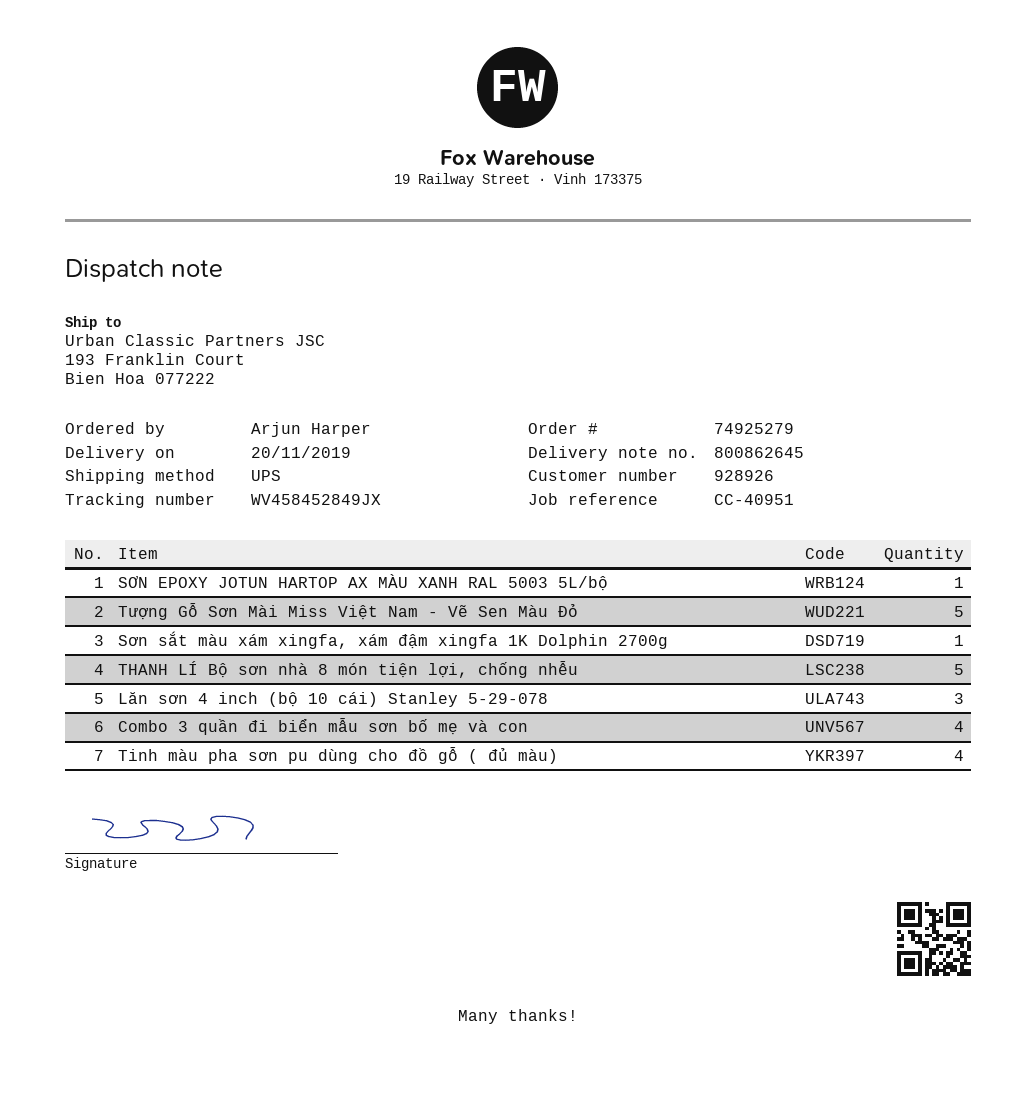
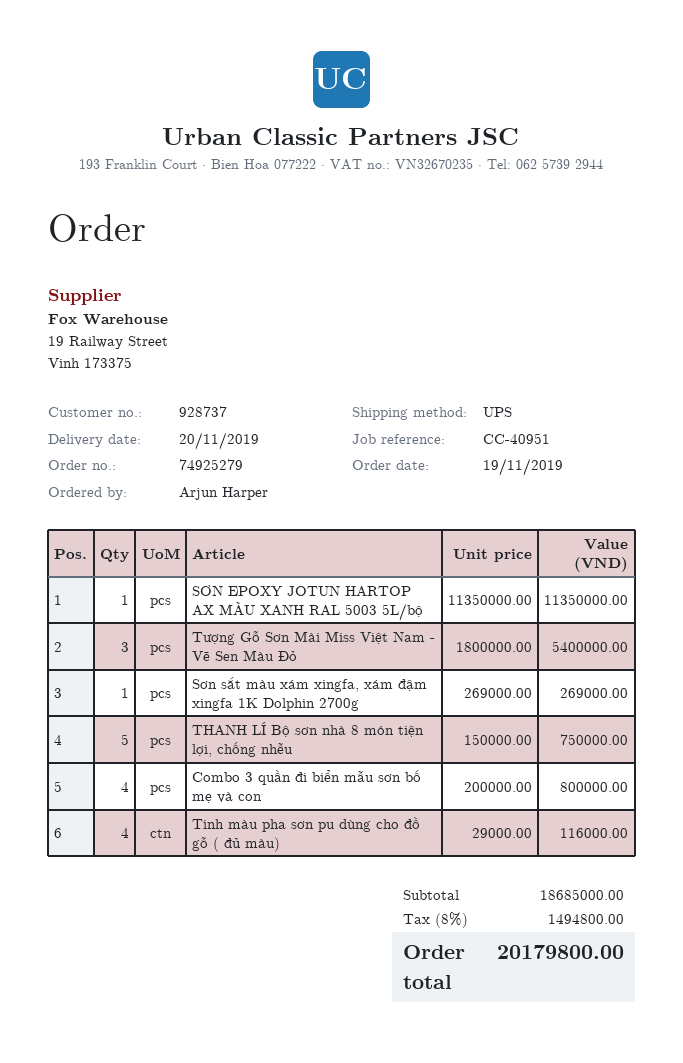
customer number: 928926 -> 928737
Tượng Gỗ Sơn Mài Miss Việt Nam - Vẽ Sen Màu Đỏ: 5 -> 3
Lăn sơn 4 inch (bộ 10 cái) Stanley 5-29-078: 3 -> none

